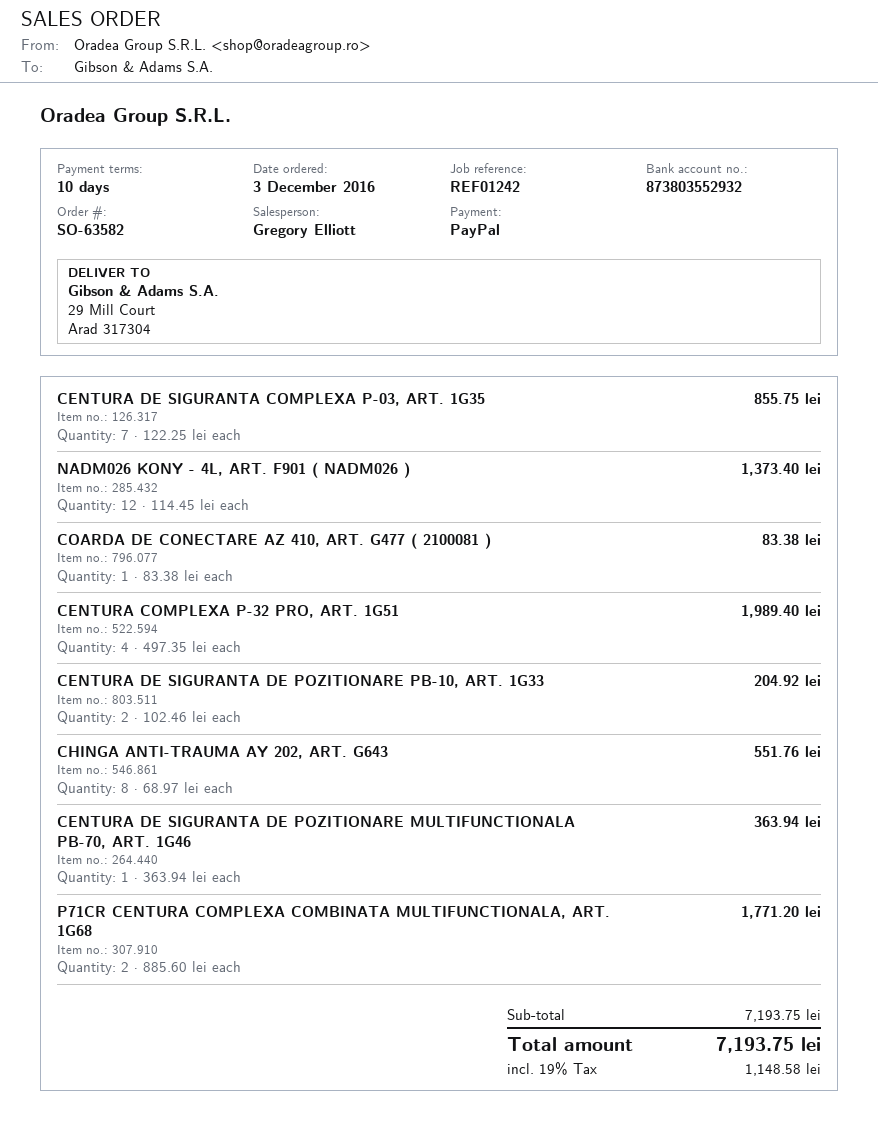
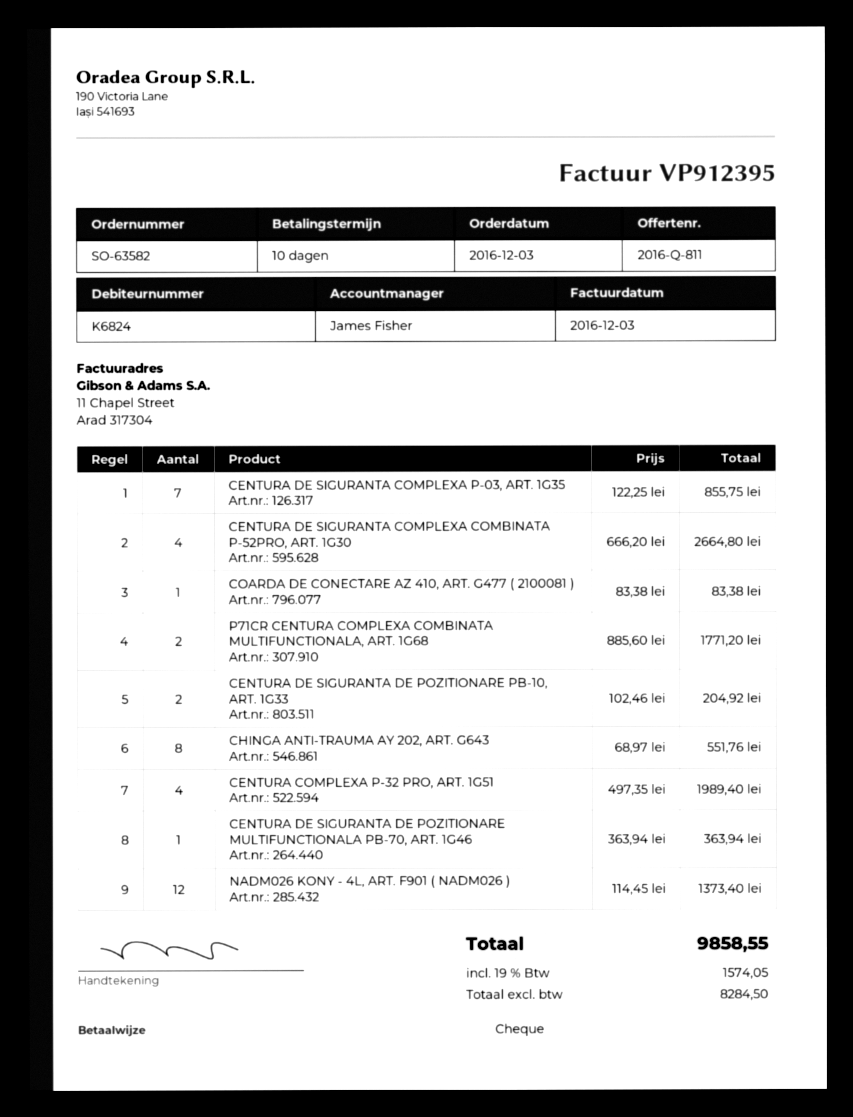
sales rep: Gregory Elliott -> James Fisher
payment method: PayPal -> cheque
CENTURA DE SIGURANTA COMPLEXA COMBINATA P-52PRO, ART. 1G30: none -> 4 x 666.20 = 2664.80
tax: 19% = 1148.58 -> 19% = 1574.05
total: 7193.75 -> 9858.55

